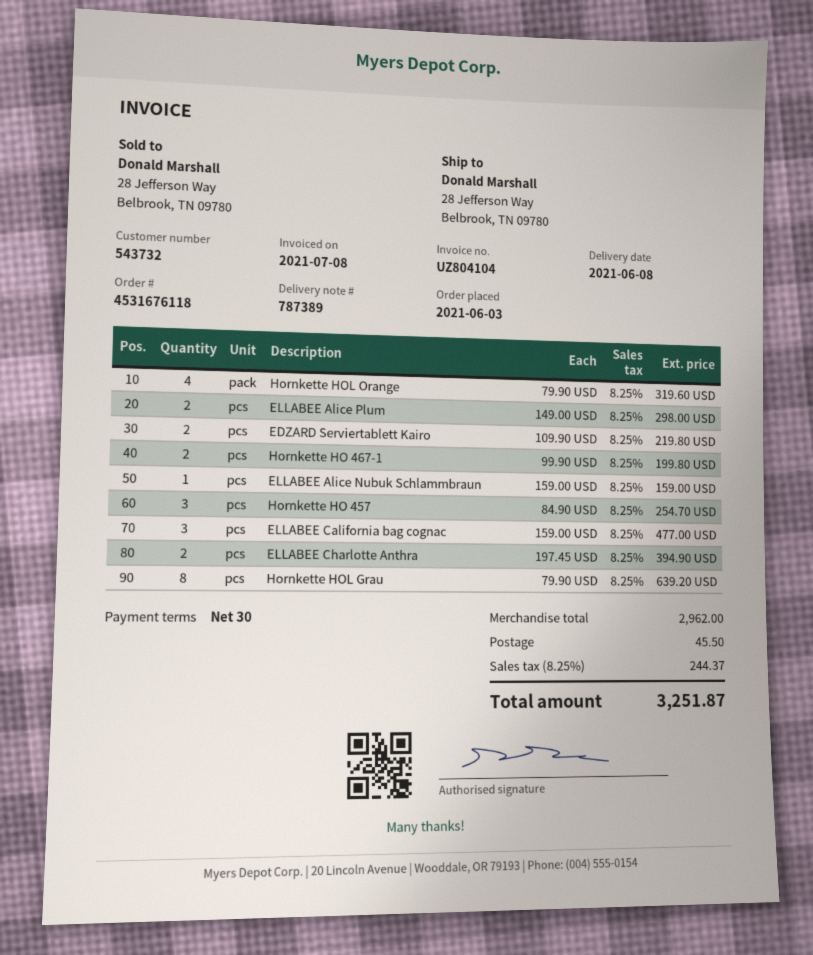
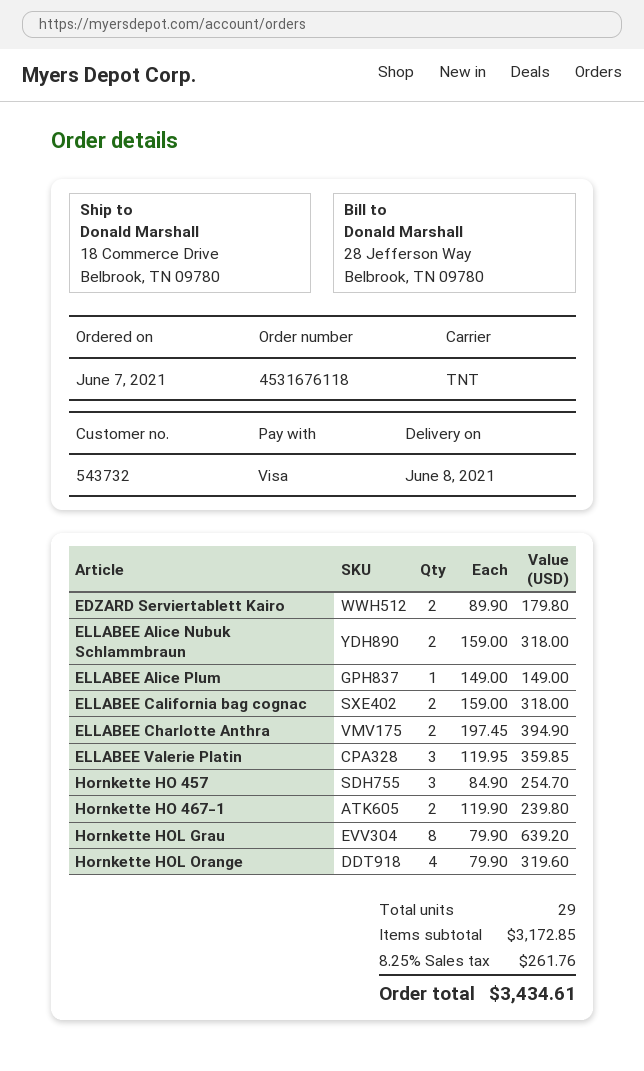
order date: 2021-06-03 -> 2021-06-07
ship to: 28 Jefferson Way, Belbrook, TN 09780 -> 18 Commerce Drive, Belbrook, TN 09780
ELLABEE Alice Plum: 2 x 149.00 = 298.00 -> 1 x 149.00 = 149.00
EDZARD Serviertablett Kairo: 2 x 109.90 = 219.80 -> 2 x 89.90 = 179.80
Hornkette HO 467-1: 2 x 99.90 = 199.80 -> 2 x 119.90 = 239.80
ELLABEE Alice Nubuk Schlammbraun: 1 x 159.00 = 159.00 -> 2 x 159.00 = 318.00
ELLABEE California bag cognac: 3 x 159.00 = 477.00 -> 2 x 159.00 = 318.00
ELLABEE Valerie Platin: none -> 3 x 119.95 = 359.85
subtotal: 2962.00 -> 3172.85
shipping: 45.50 -> none
tax: 8.25% = 244.37 -> 8.25% = 261.76
total: 3251.87 -> 3434.61

